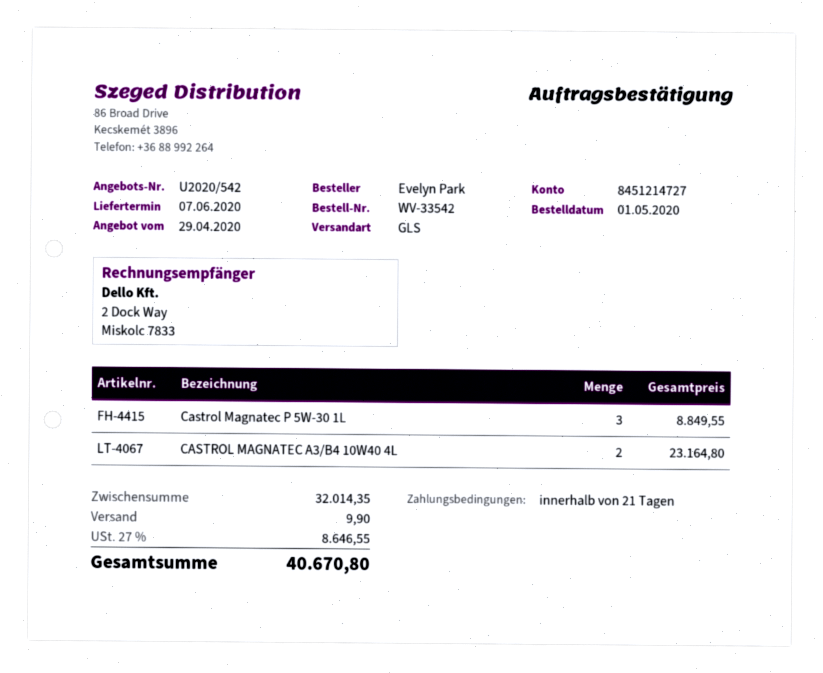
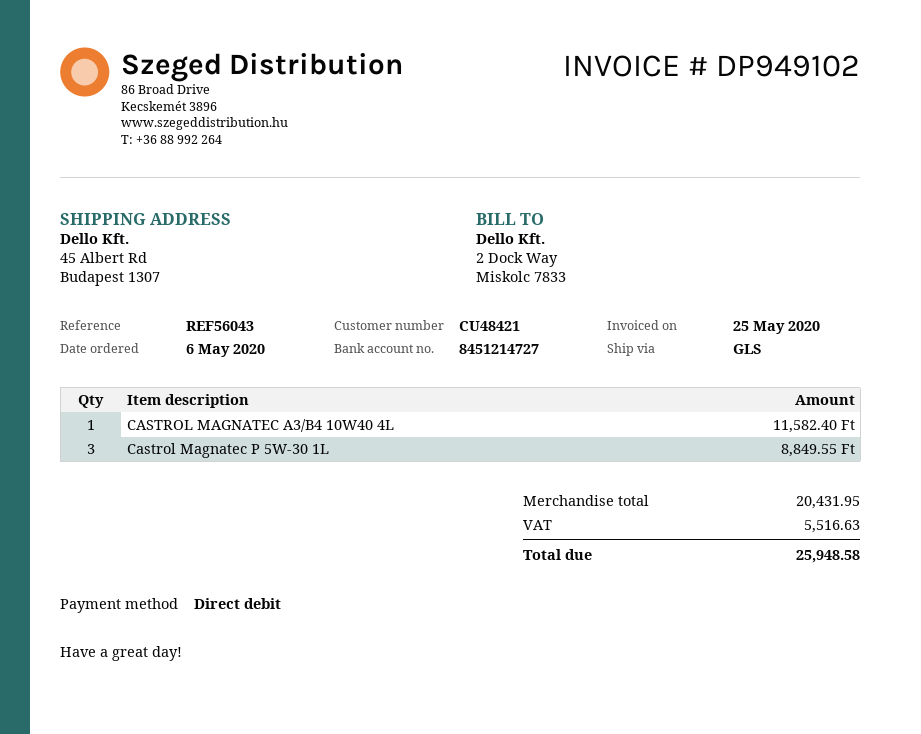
order date: 2020-05-01 -> 2020-05-06
CASTROL MAGNATEC A3/B4 10W40 4L: 2 for 23164.80 -> 1 for 11582.40
subtotal: 32014.35 -> 20431.95
shipping: 9.90 -> none
tax: 8646.55 -> 5516.63
total: 40670.80 -> 25948.58

